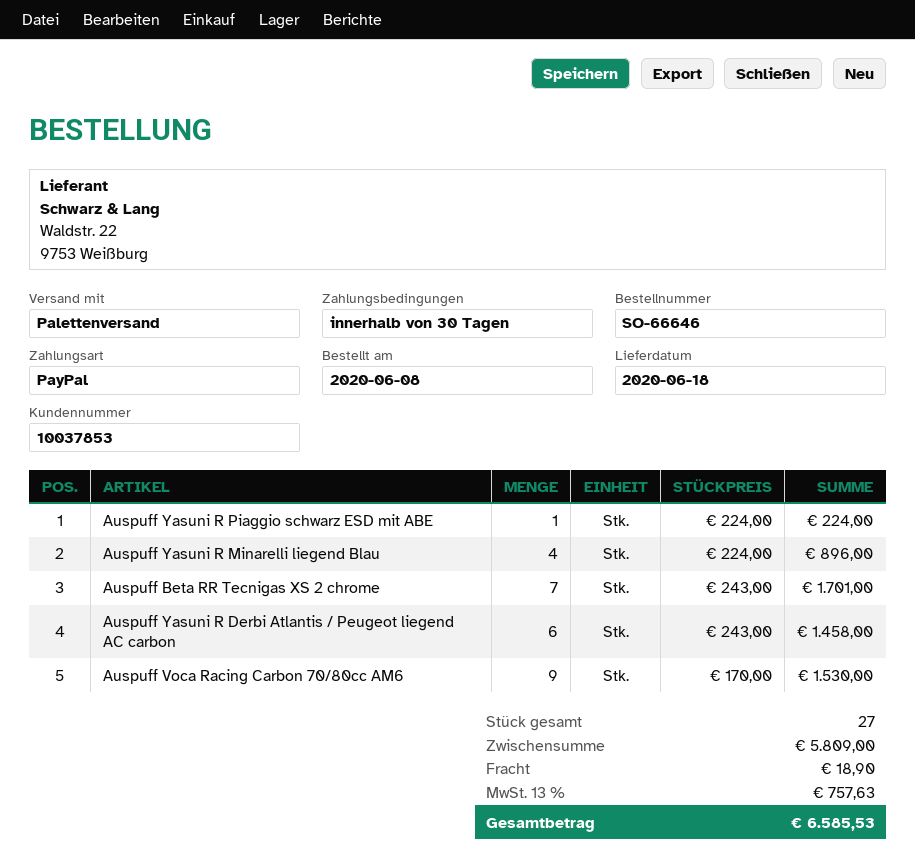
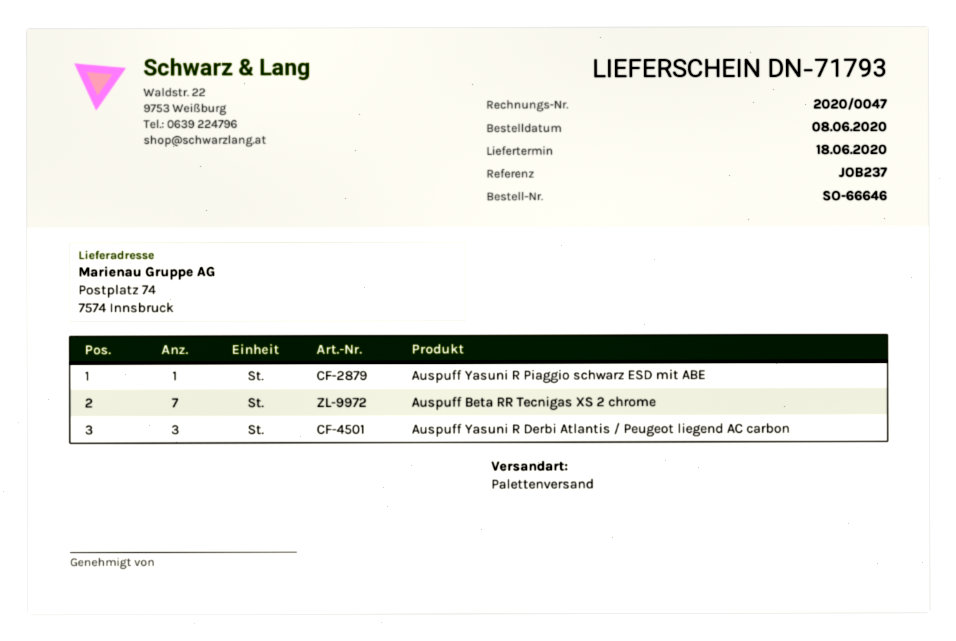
Auspuff Yasuni R Minarelli liegend Blau: 4 -> none
Auspuff Yasuni R Derbi Atlantis / Peugeot liegend AC carbon: 6 -> 3
Auspuff Voca Racing Carbon 70/80cc AM6: 9 -> none

